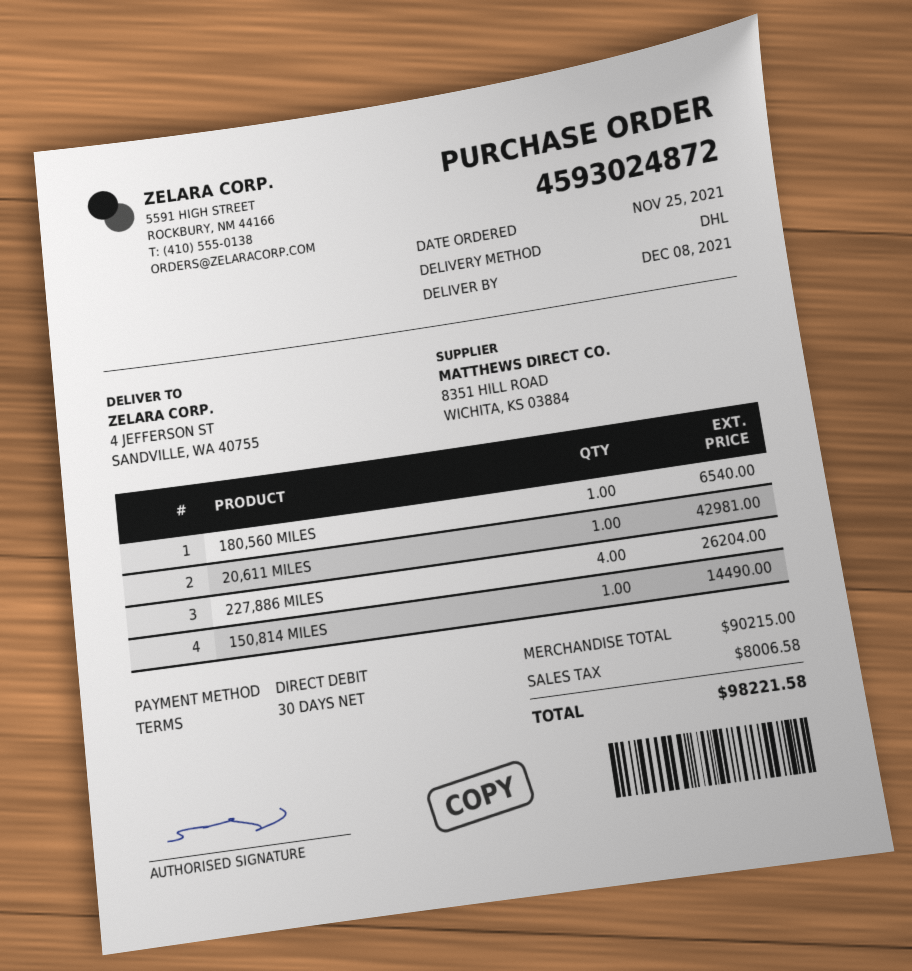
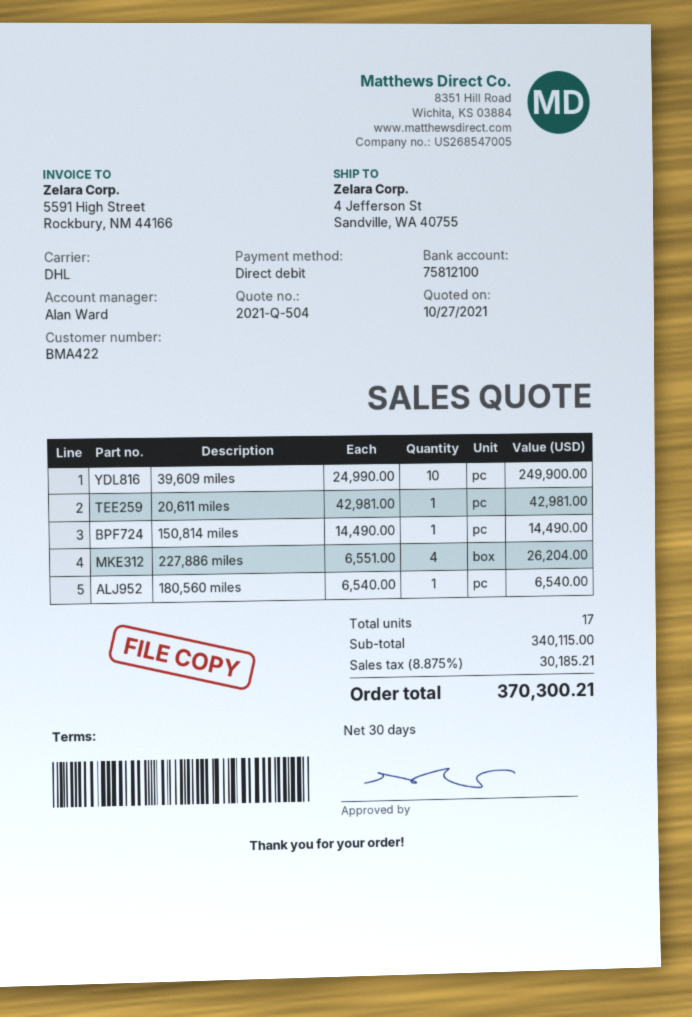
39,609 miles: none -> 10 for 249900.00
subtotal: 90215.00 -> 340115.00
tax: 8006.58 -> 30185.21
total: 98221.58 -> 370300.21

